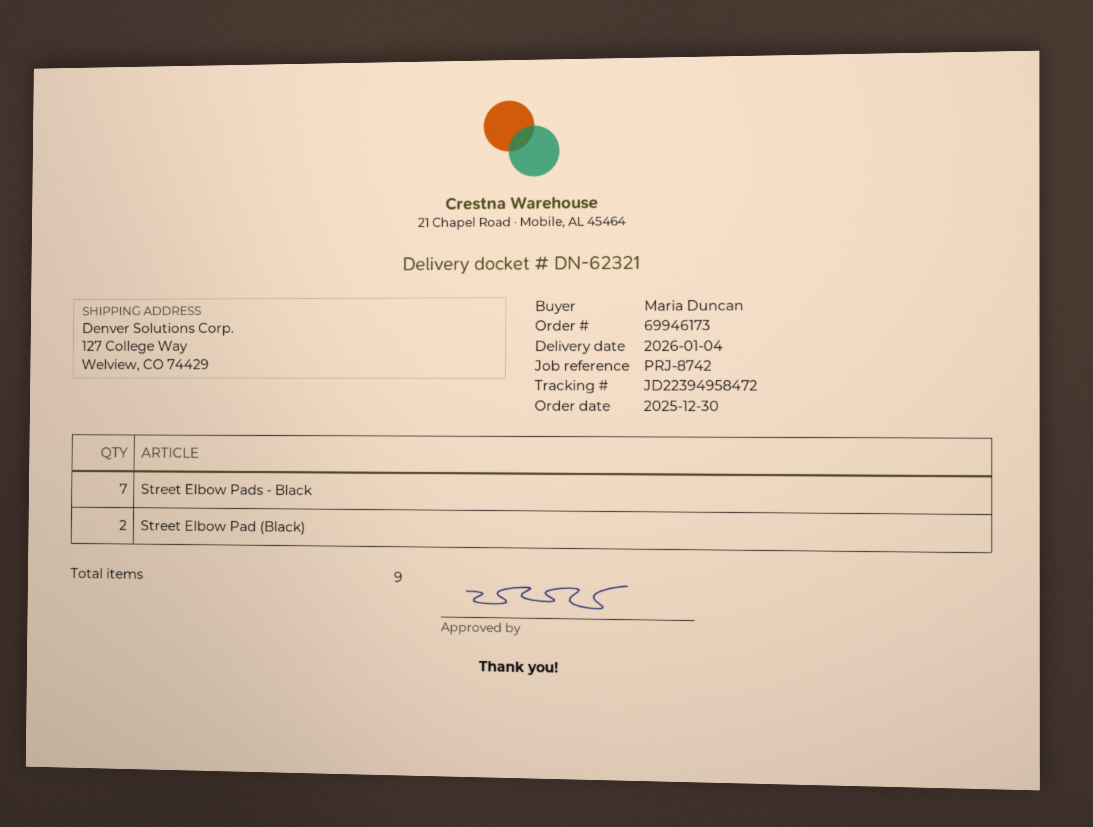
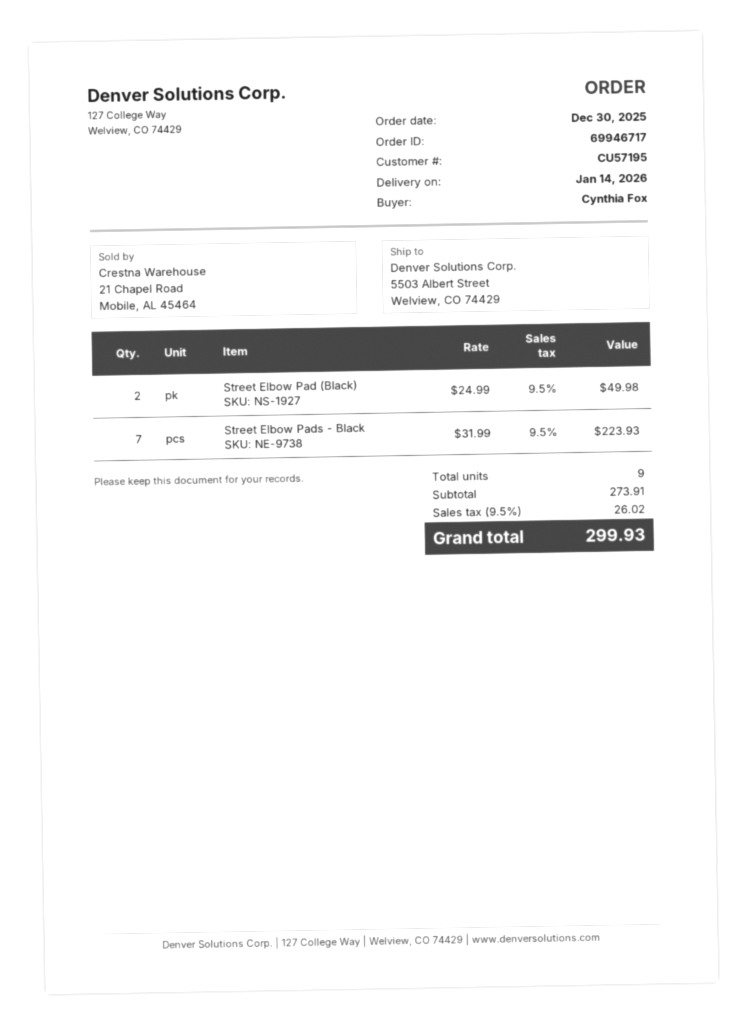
order number: 69946173 -> 69946717
delivery date: 2026-01-04 -> 2026-01-14
ordered by: Maria Duncan -> Cynthia Fox
ship to: 127 College Way, Welview, CO 74429 -> 5503 Albert Street, Welview, CO 74429

